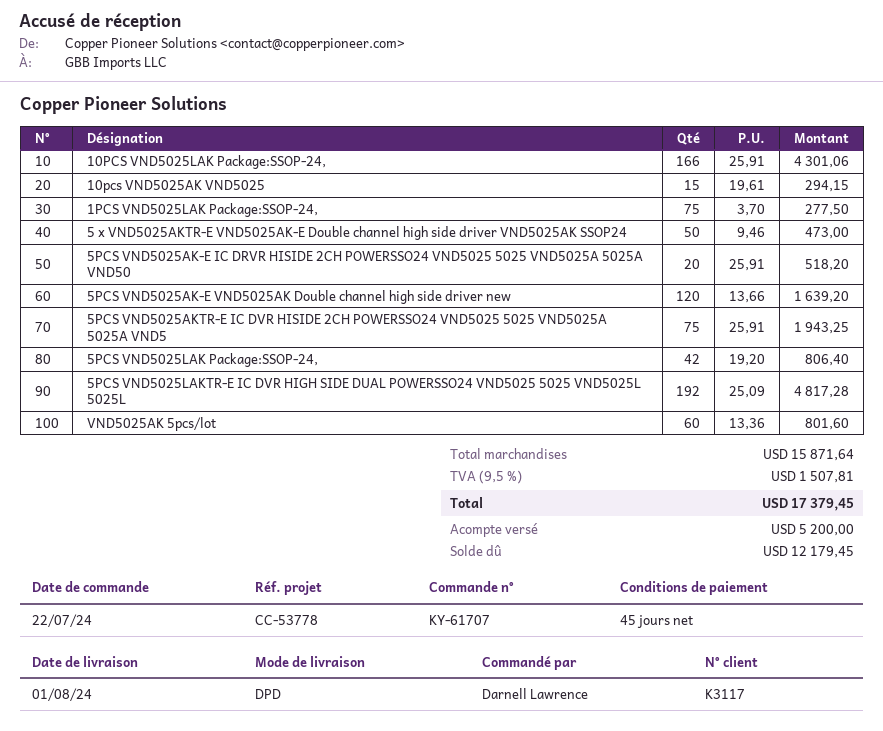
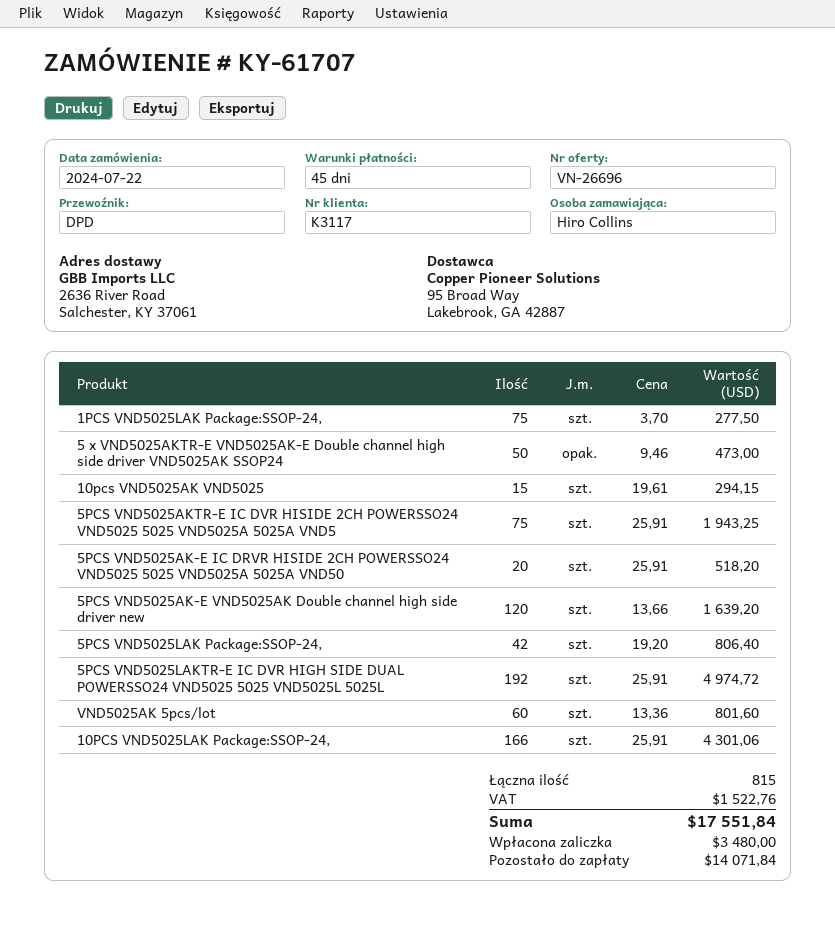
ordered by: Darnell Lawrence -> Hiro Collins
5PCS VND5025LAKTR-E IC DVR HIGH SIDE DUAL POWERSSO24 VND5025 5025 VND5025L 5025L: 192 x 25.09 = 4817.28 -> 192 x 25.91 = 4974.72
tax: 1507.81 -> 1522.76
total: 17379.45 -> 17551.84
deposit: 5200.00 -> 3480.00
balance: 12179.45 -> 14071.84

